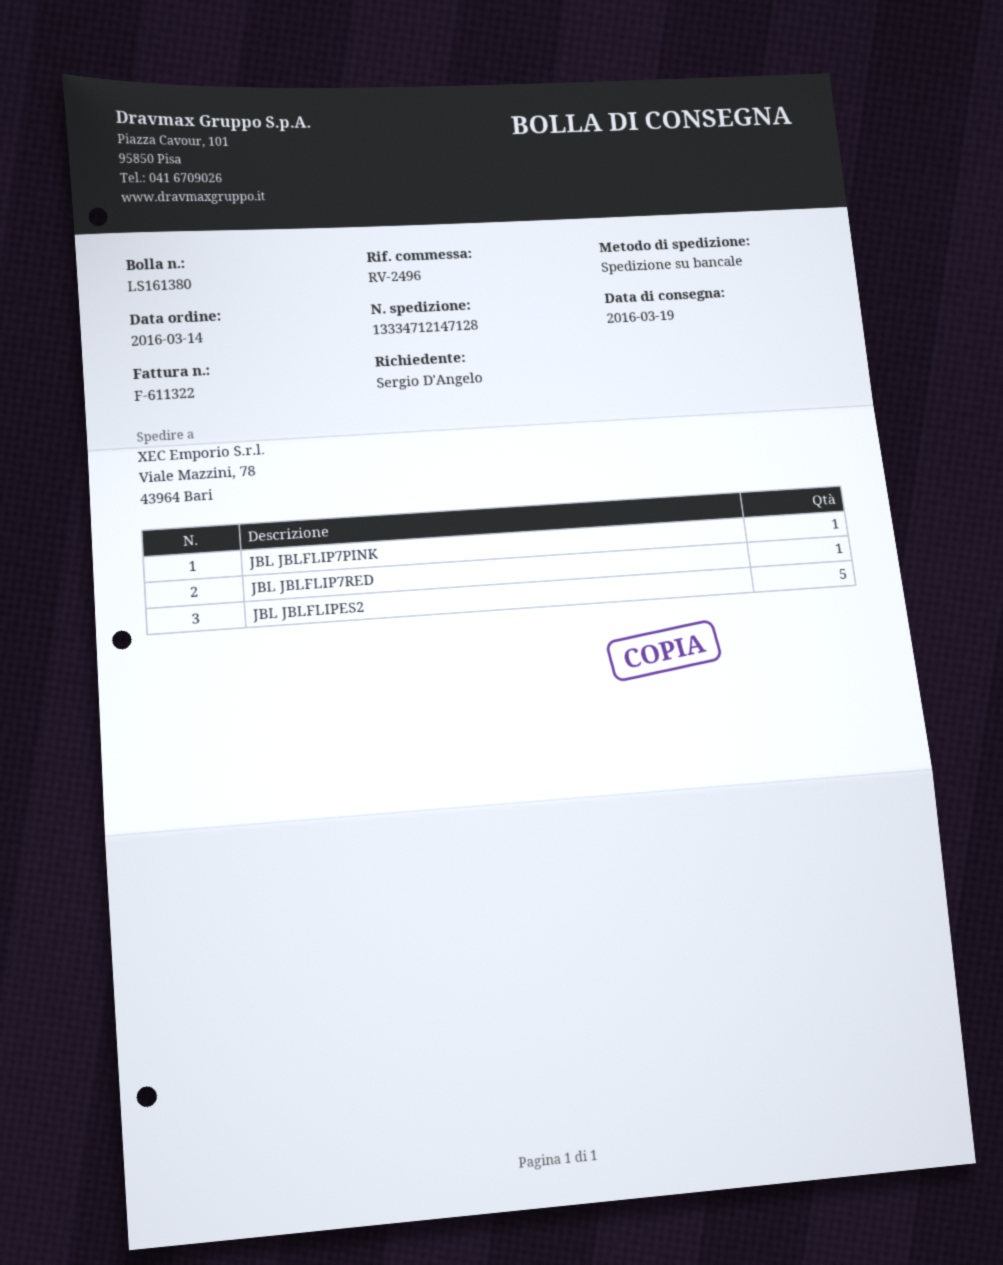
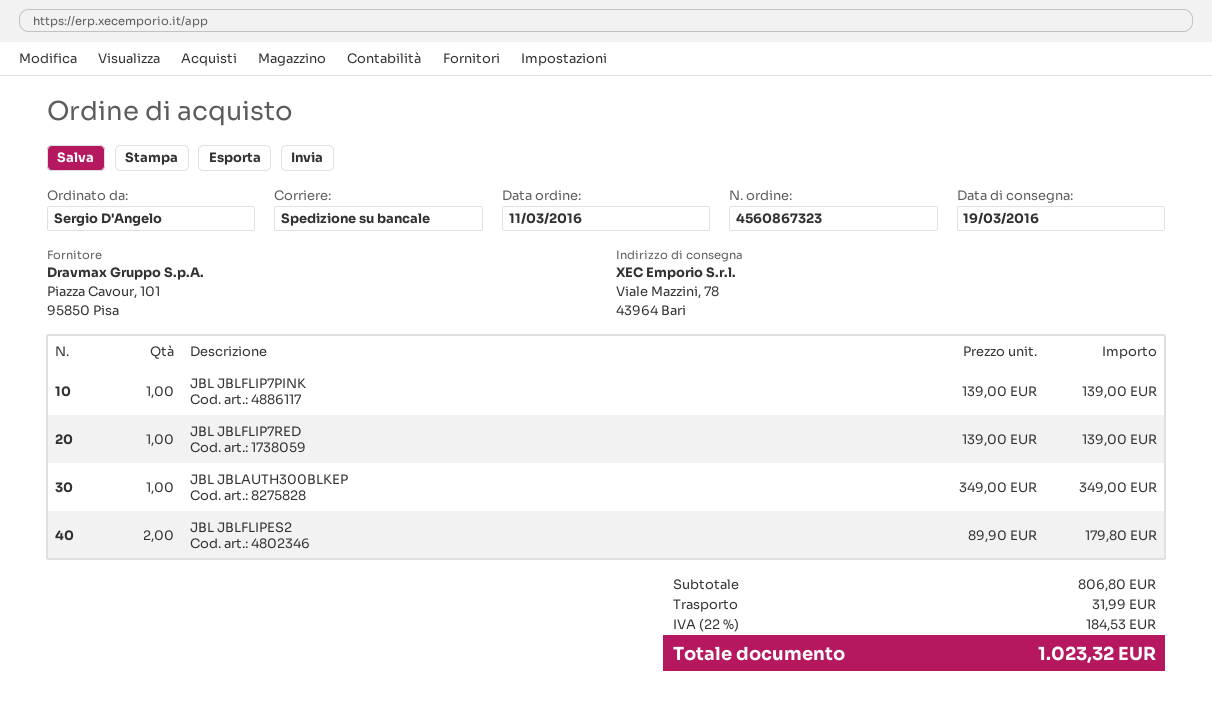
order date: 2016-03-14 -> 2016-03-11
JBL JBLFLIPES2: 5 -> 2
JBL JBLAUTH300BLKEP: none -> 1

